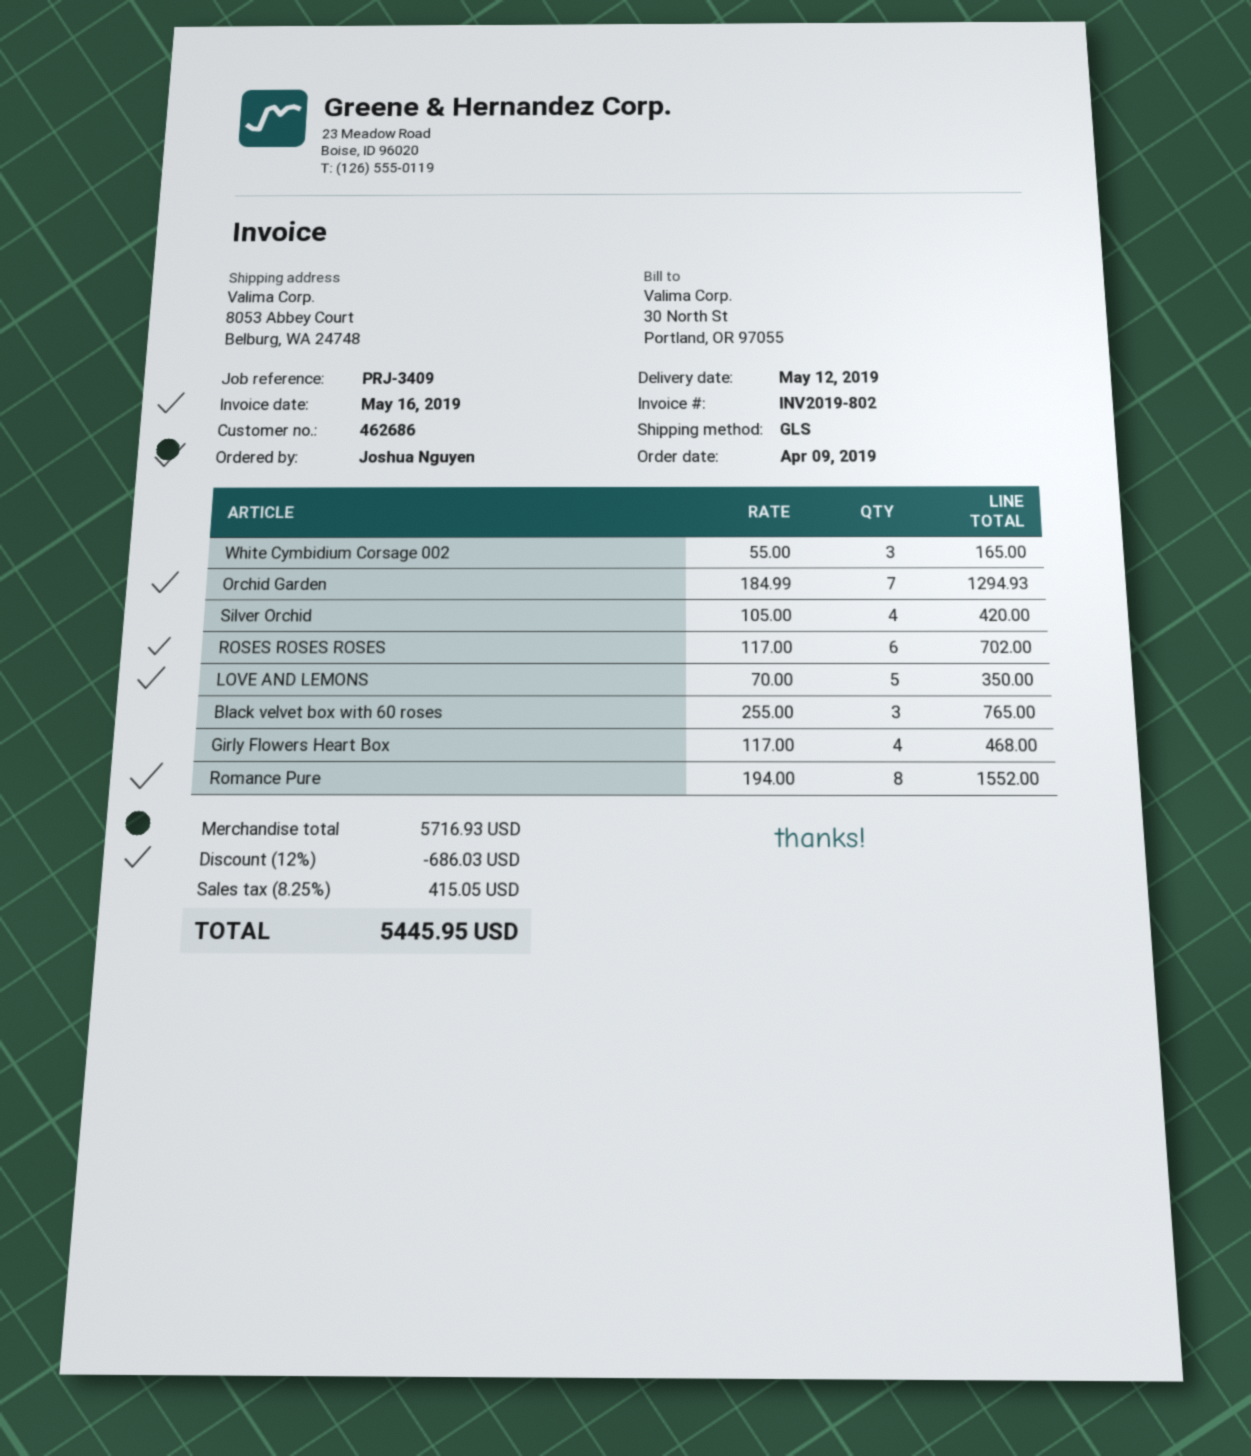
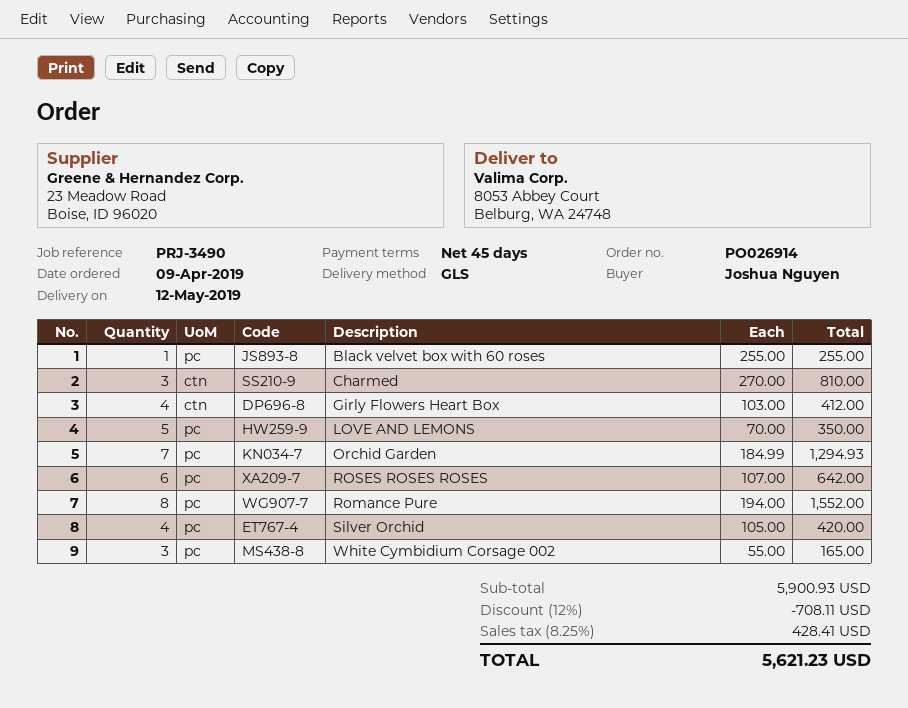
reference: PRJ-3409 -> PRJ-3490
ROSES ROSES ROSES: 6 x 117.00 = 702.00 -> 6 x 107.00 = 642.00
Black velvet box with 60 roses: 3 x 255.00 = 765.00 -> 1 x 255.00 = 255.00
Girly Flowers Heart Box: 4 x 117.00 = 468.00 -> 4 x 103.00 = 412.00
Charmed: none -> 3 x 270.00 = 810.00
subtotal: 5716.93 -> 5900.93
discount: 12% = 686.03 -> 12% = 708.11
tax: 8.25% = 415.05 -> 8.25% = 428.41
total: 5445.95 -> 5621.23

